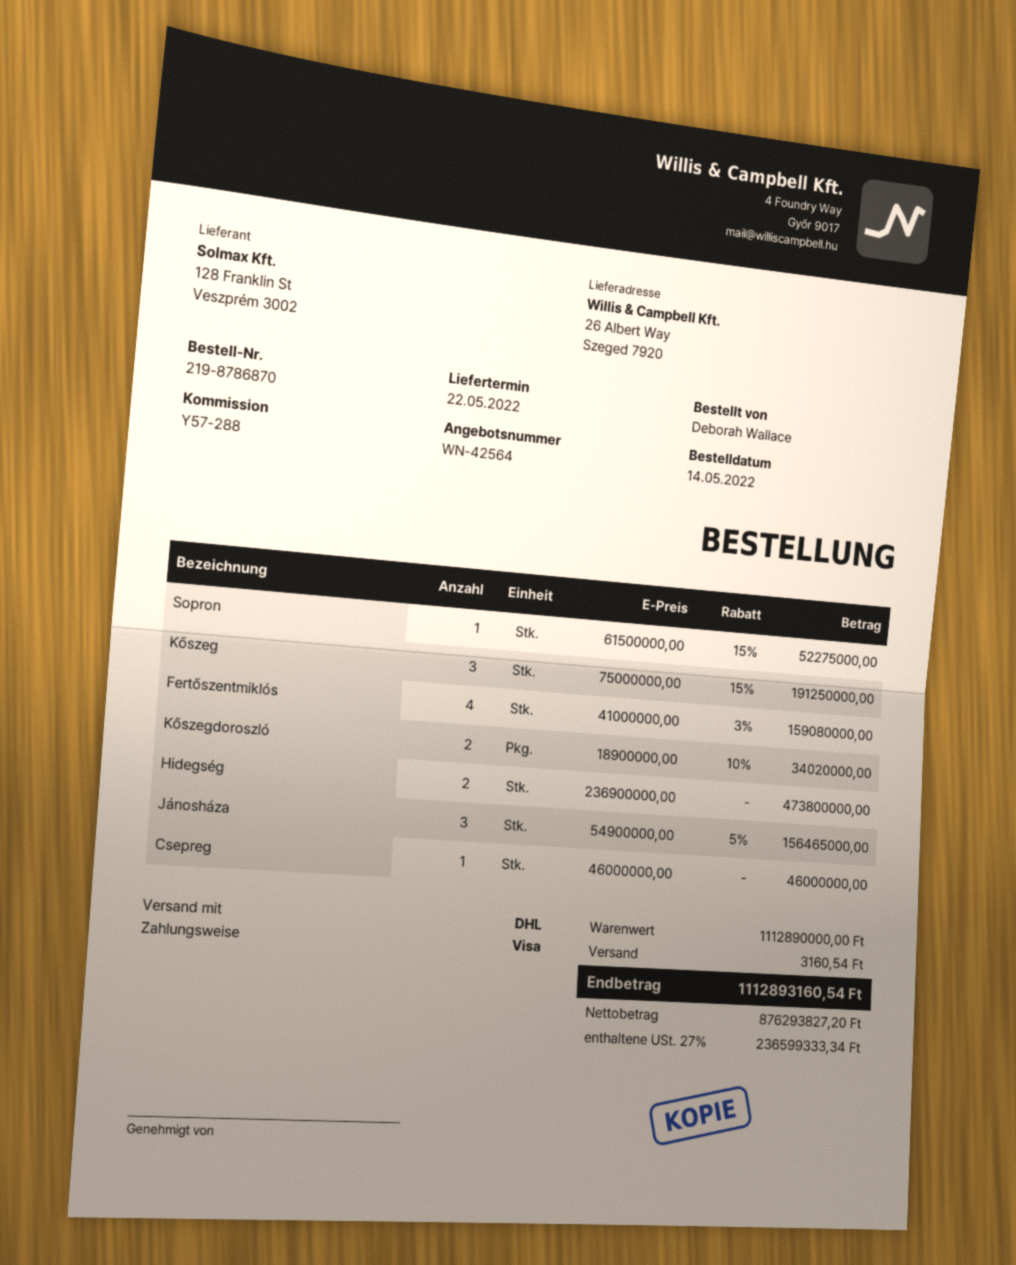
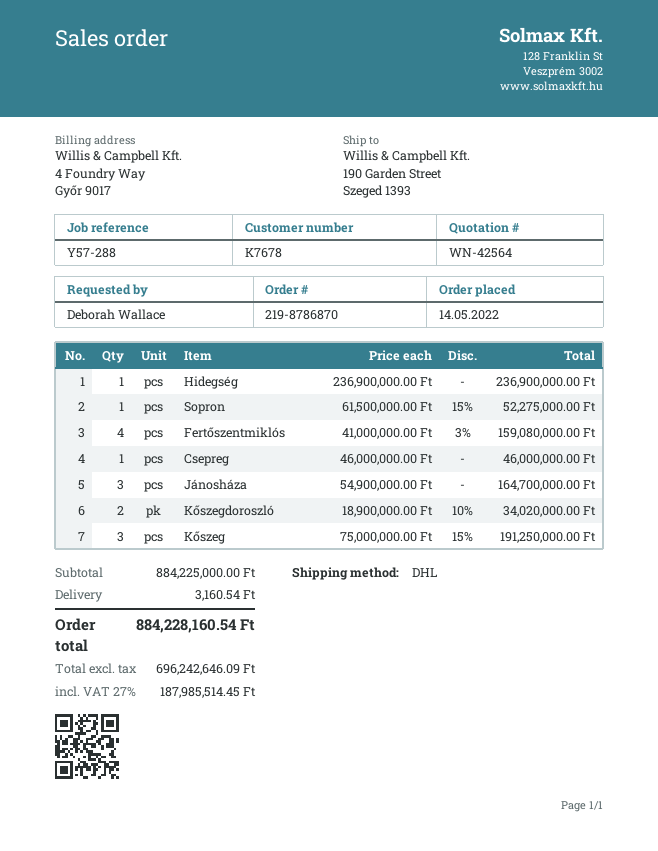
ship to: 26 Albert Way, Szeged 7920 -> 190 Garden Street, Szeged 1393
Hidegség: 2 x 236900000.00 = 473800000.00 -> 1 x 236900000.00 = 236900000.00
Jánosháza: 3 x 54900000.00 - 5% = 156465000.00 -> 3 x 54900000.00 = 164700000.00
subtotal: 1112890000.00 -> 884225000.00
net: 876293827.20 -> 696242646.09
tax: 27% = 236599333.34 -> 27% = 187985514.45
total: 1112893160.54 -> 884228160.54

